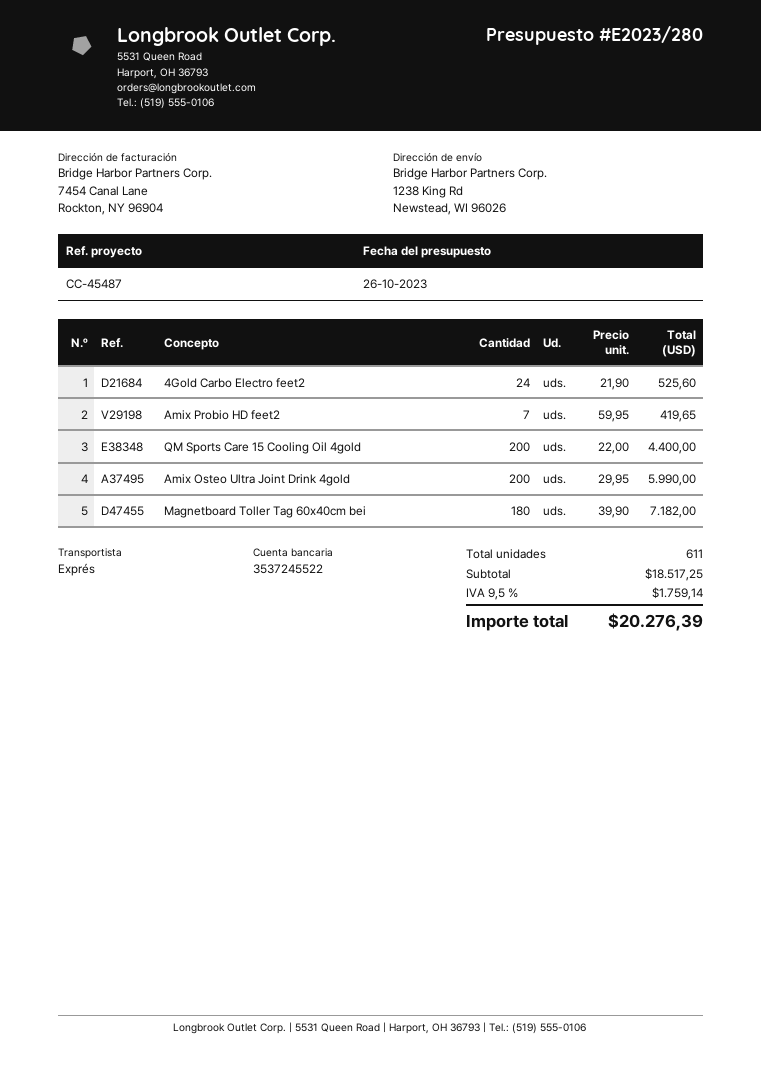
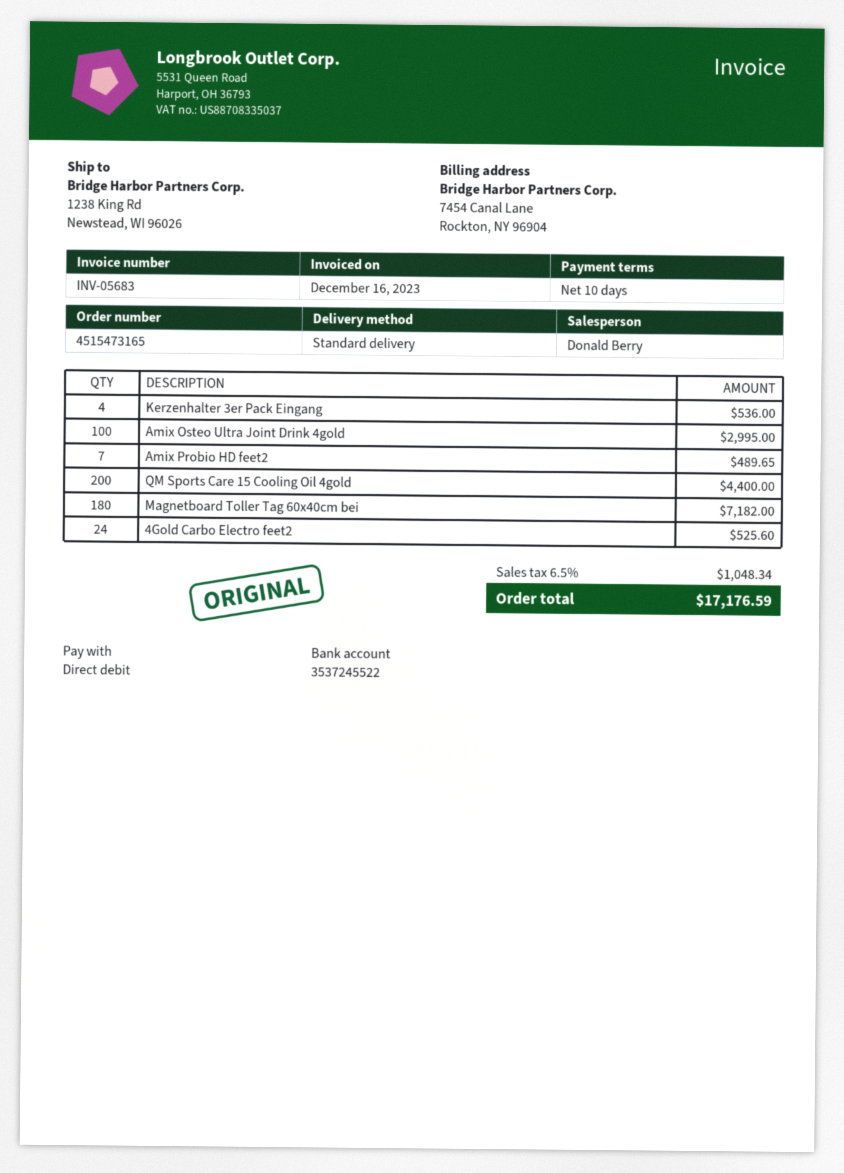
shipping method: express -> standard
Amix Probio HD feet2: 7 for 419.65 -> 7 for 489.65
Amix Osteo Ultra Joint Drink 4gold: 200 for 5990.00 -> 100 for 2995.00
Kerzenhalter 3er Pack Eingang: none -> 4 for 536.00
tax: 9.5% = 1759.14 -> 6.5% = 1048.34
total: 20276.39 -> 17176.59

